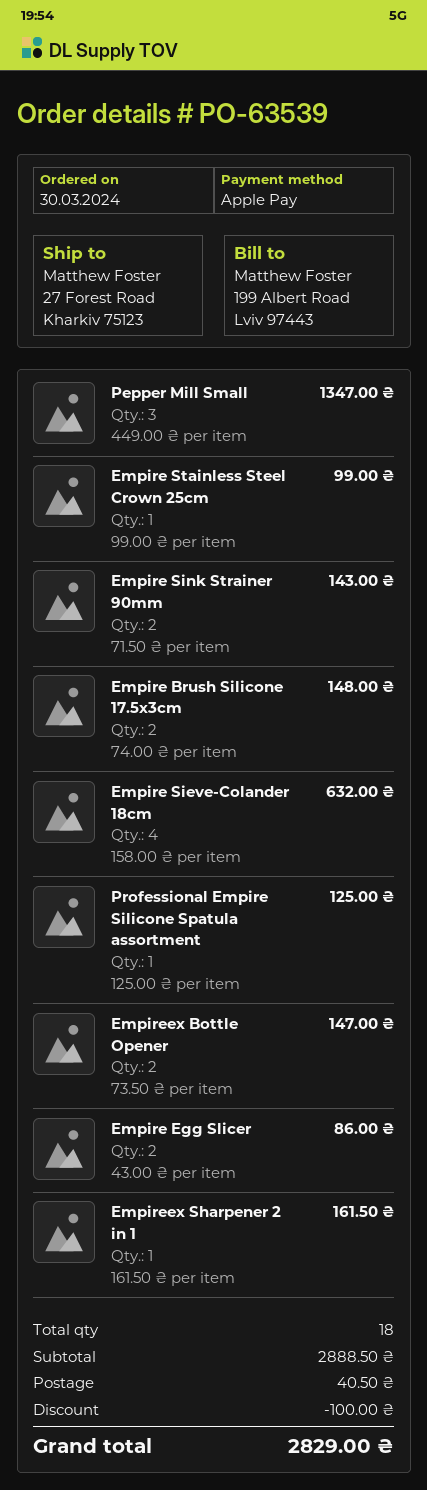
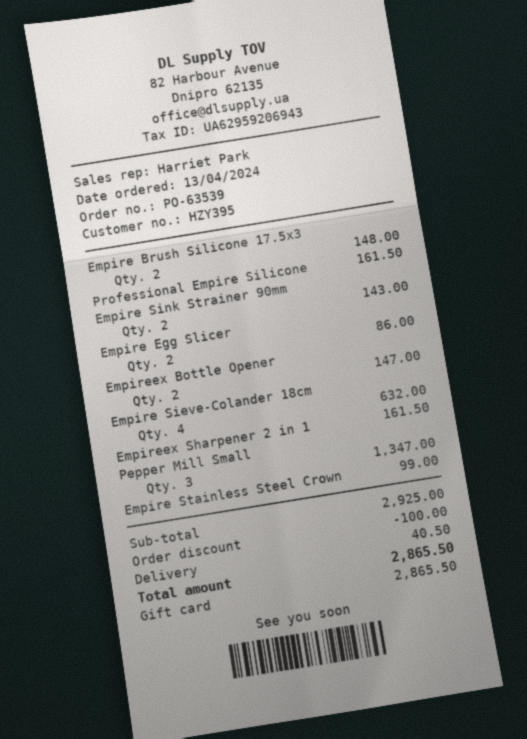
order date: 2024-03-30 -> 2024-04-13
payment method: Apple Pay -> gift card
Professional Empire Silicone Spatula assortment: 1 for 125.00 -> 1 for 161.50
subtotal: 2888.50 -> 2925.00
total: 2829.00 -> 2865.50

